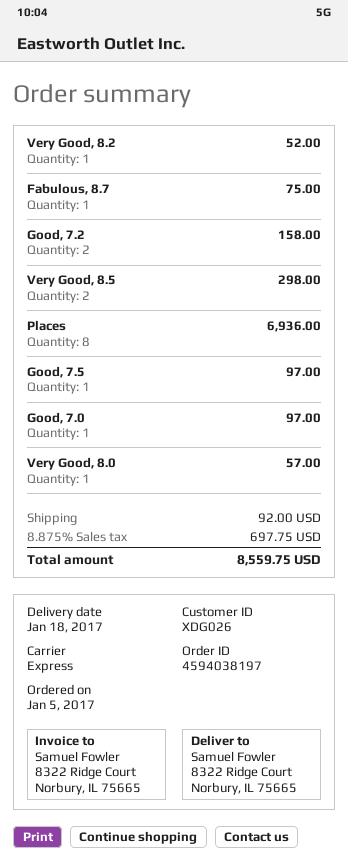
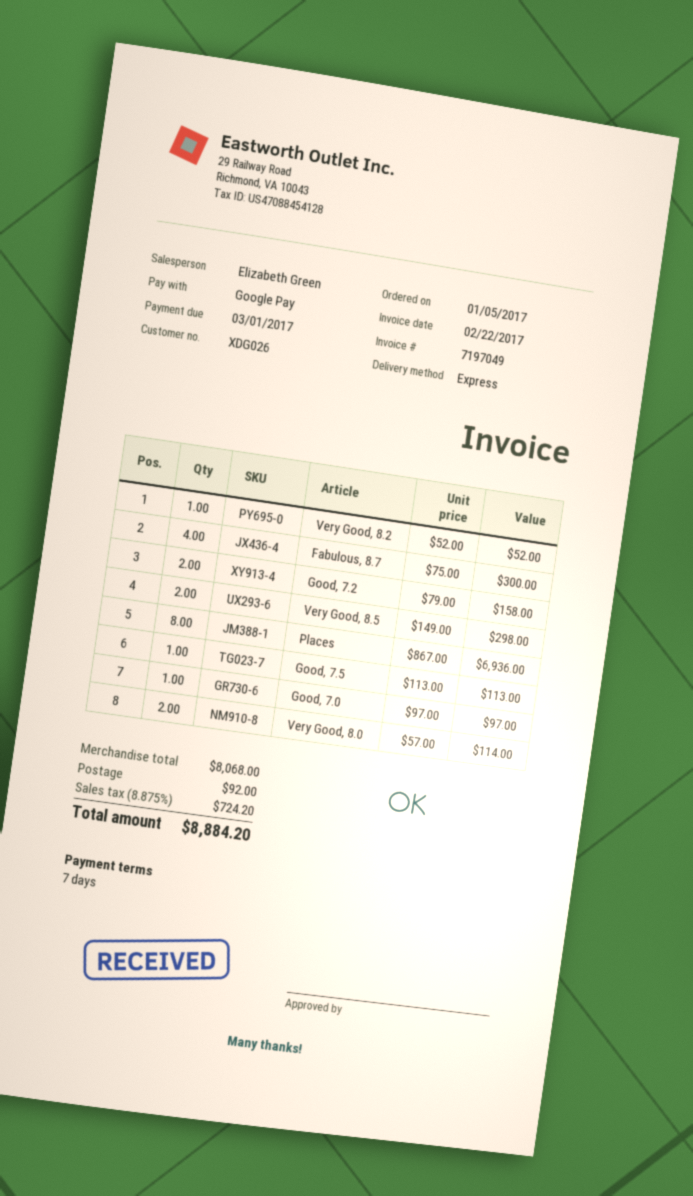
Fabulous, 8.7: 1 for 75.00 -> 4 for 300.00
Good, 7.5: 1 for 97.00 -> 1 for 113.00
Very Good, 8.0: 1 for 57.00 -> 2 for 114.00
tax: 8.875% = 697.75 -> 8.875% = 724.20
total: 8559.75 -> 8884.20

